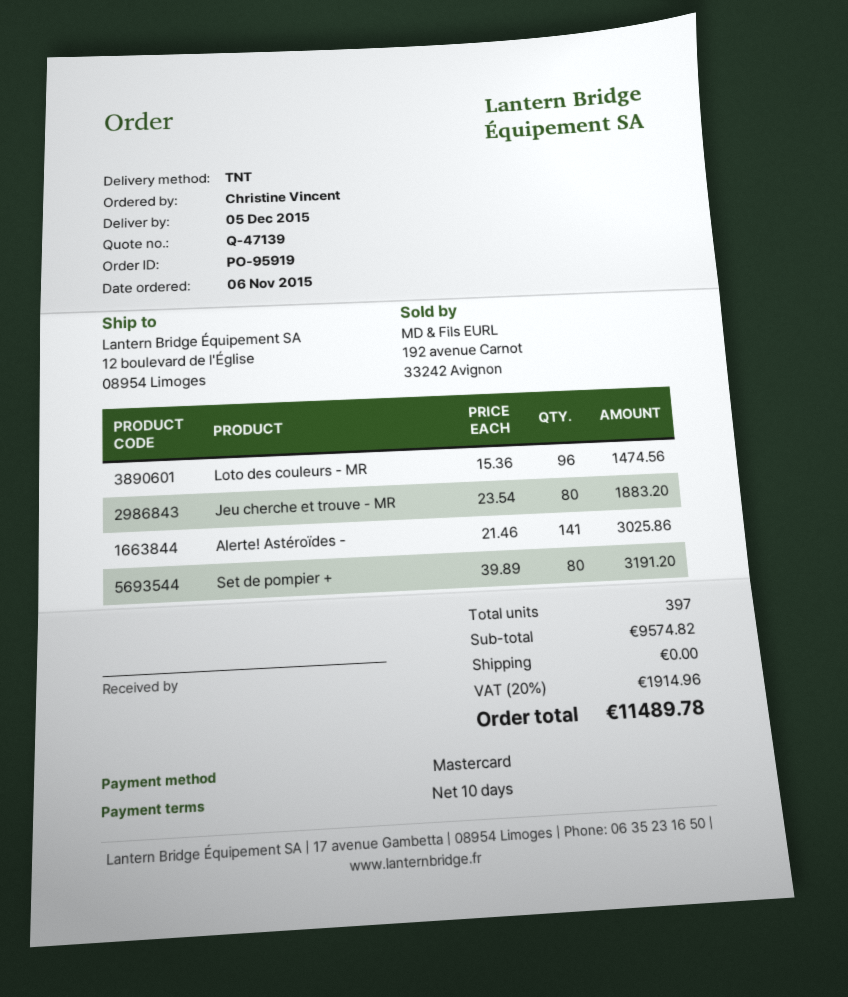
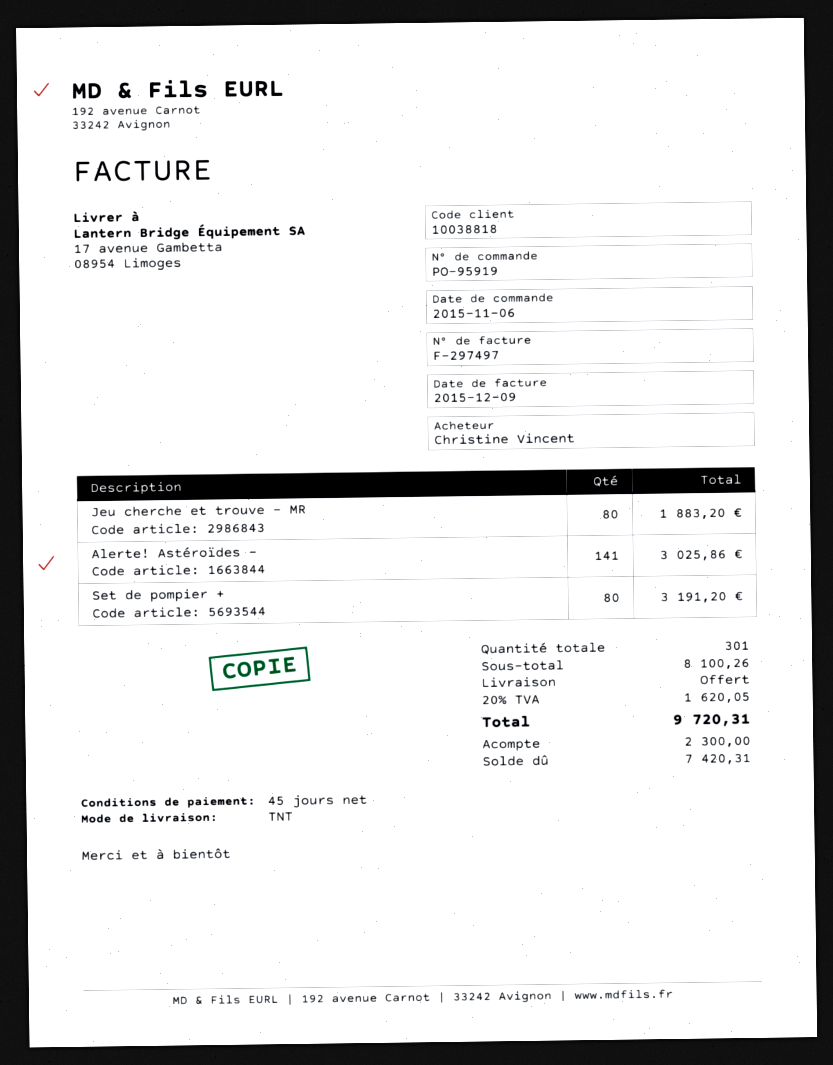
payment terms: 10 days -> 45 days
ship to: 12 boulevard de l'Église, 08954 Limoges -> 17 avenue Gambetta, 08954 Limoges
Loto des couleurs - MR: 96 for 1474.56 -> none
total quantity: 397 -> 301
subtotal: 9574.82 -> 8100.26
tax: 20% = 1914.96 -> 20% = 1620.05
total: 11489.78 -> 9720.31

